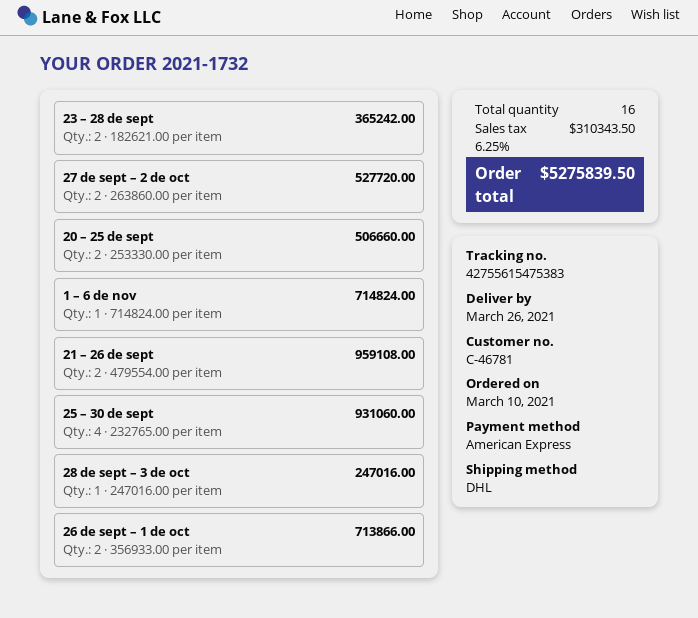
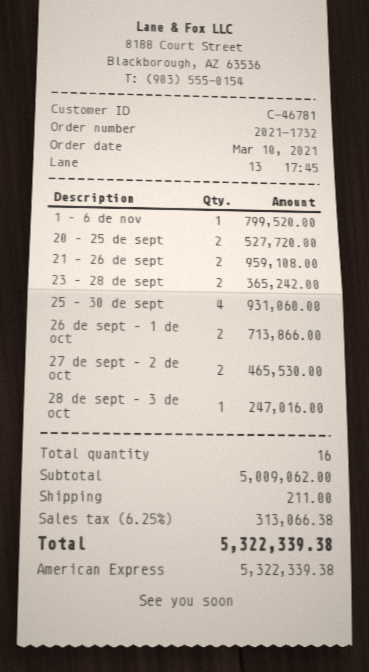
27 de sept – 2 de oct: 2 for 527720.00 -> 2 for 465530.00
20 – 25 de sept: 2 for 506660.00 -> 2 for 527720.00
1 – 6 de nov: 1 for 714824.00 -> 1 for 799520.00
shipping: none -> 211.00
tax: 6.25% = 310343.50 -> 6.25% = 313066.38
total: 5275839.50 -> 5322339.38

